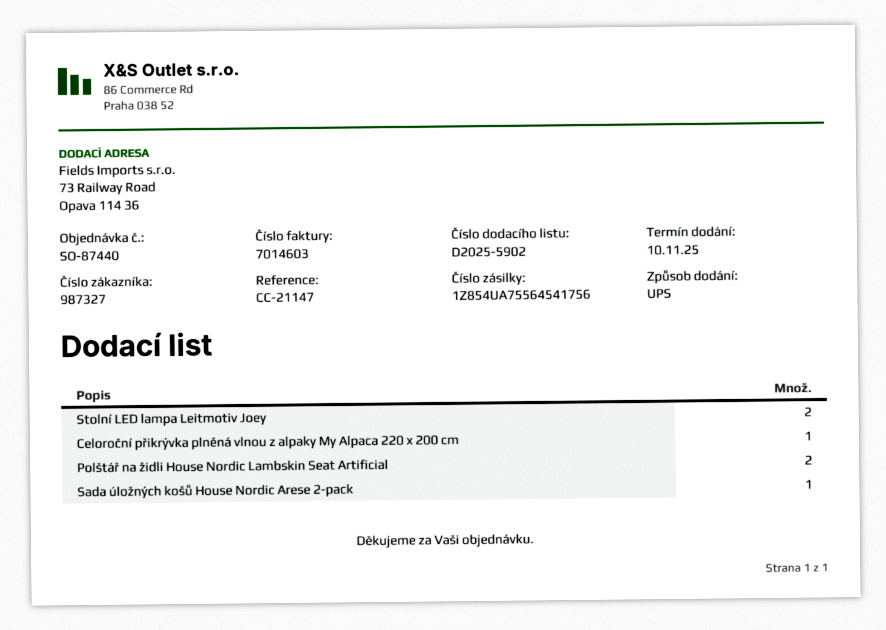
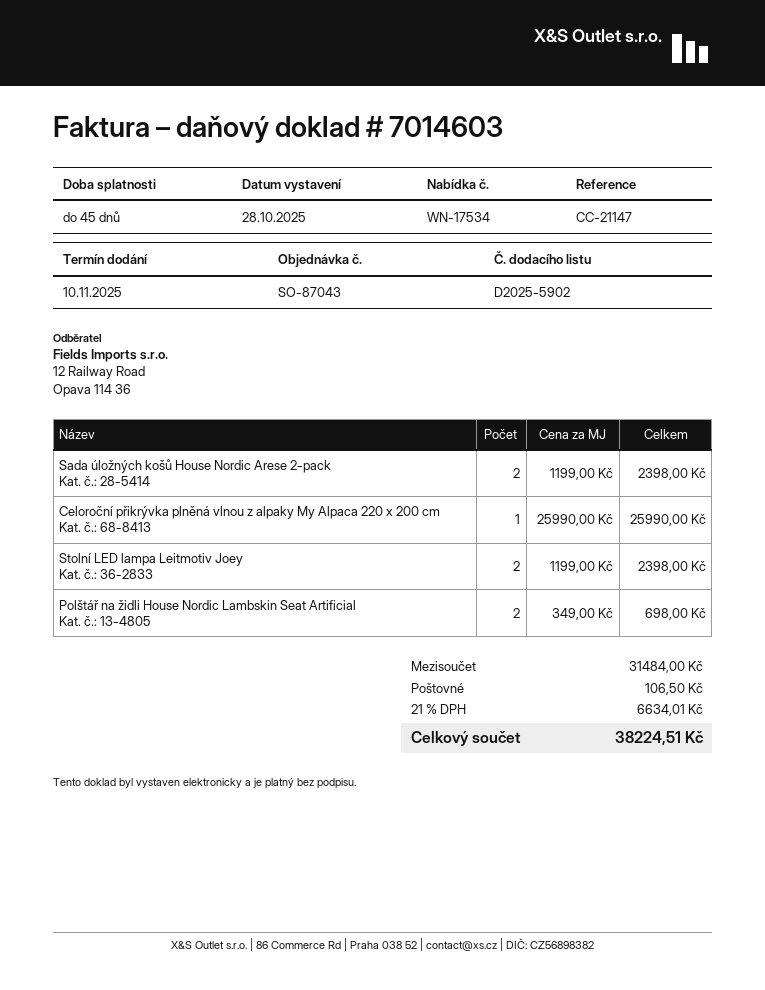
order number: SO-87440 -> SO-87043
Sada úložných košů House Nordic Arese 2-pack: 1 -> 2

